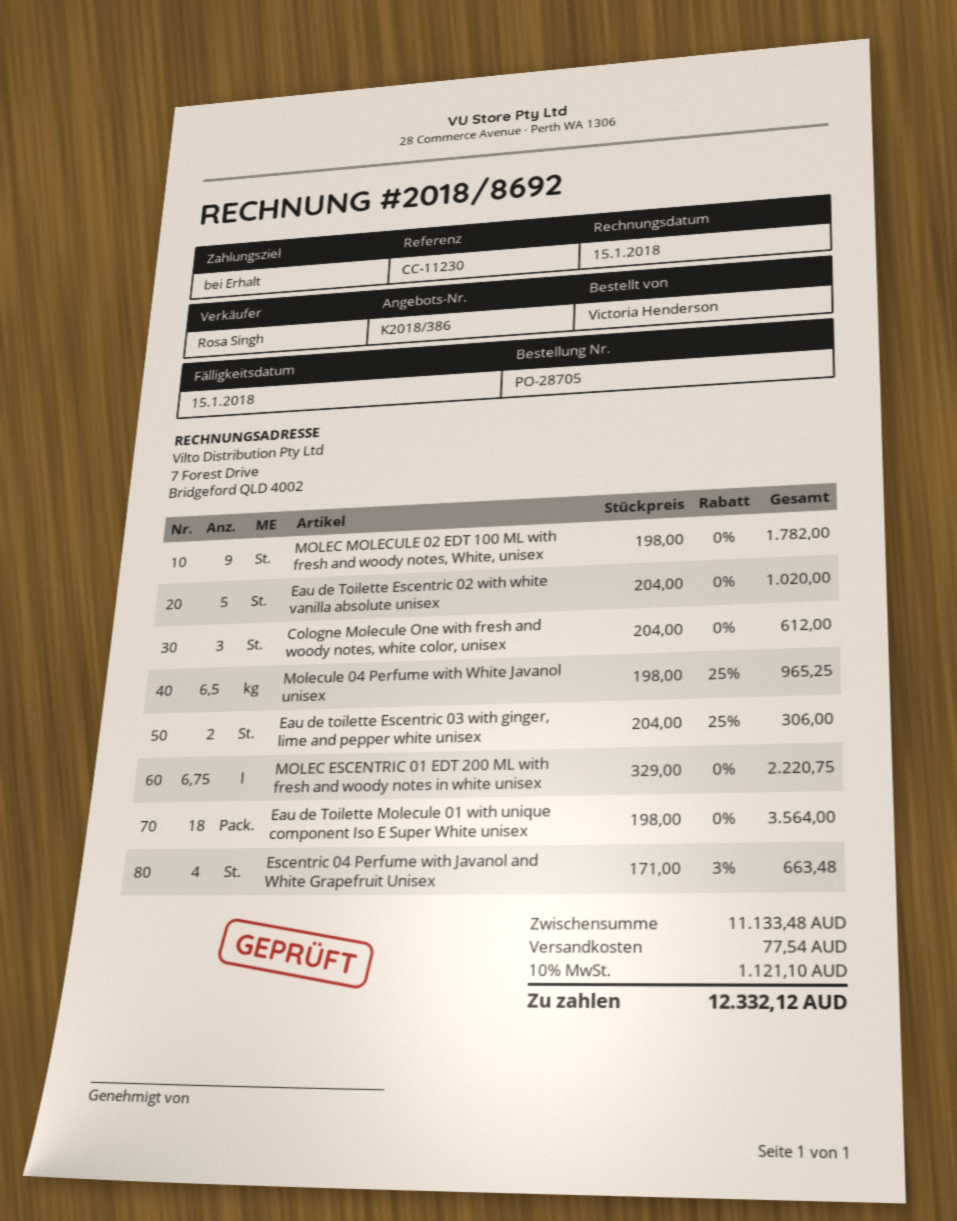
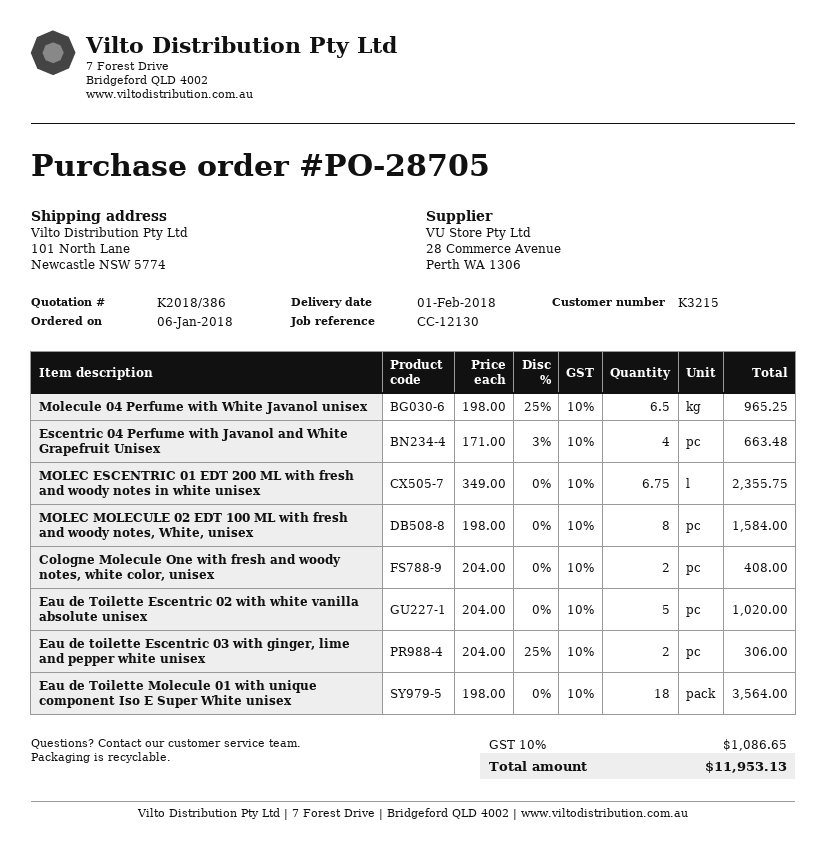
reference: CC-11230 -> CC-12130
MOLEC MOLECULE 02 EDT 100 ML with fresh and woody notes, White, unisex: 9 x 198.00 = 1782.00 -> 8 x 198.00 = 1584.00
Cologne Molecule One with fresh and woody notes, white color, unisex: 3 x 204.00 = 612.00 -> 2 x 204.00 = 408.00
MOLEC ESCENTRIC 01 EDT 200 ML with fresh and woody notes in white unisex: 6.75 x 329.00 = 2220.75 -> 6.75 x 349.00 = 2355.75
shipping: 77.54 -> none
tax: 10% = 1121.10 -> 10% = 1086.65
total: 12332.12 -> 11953.13

